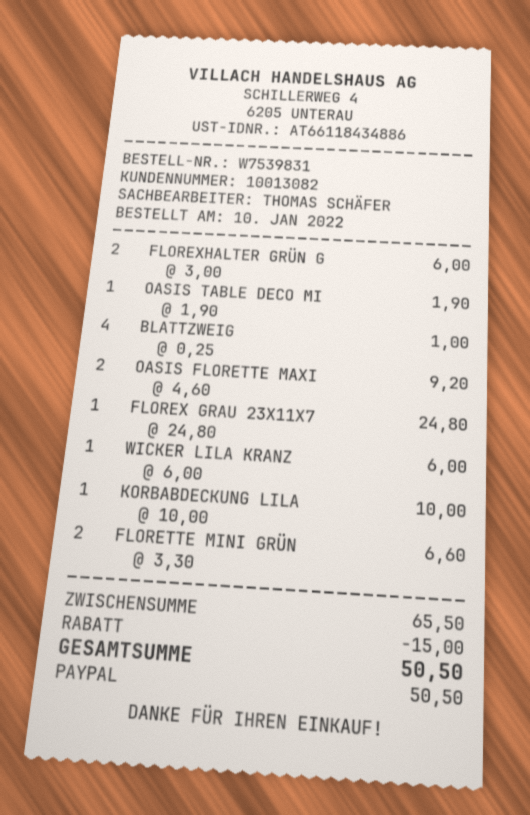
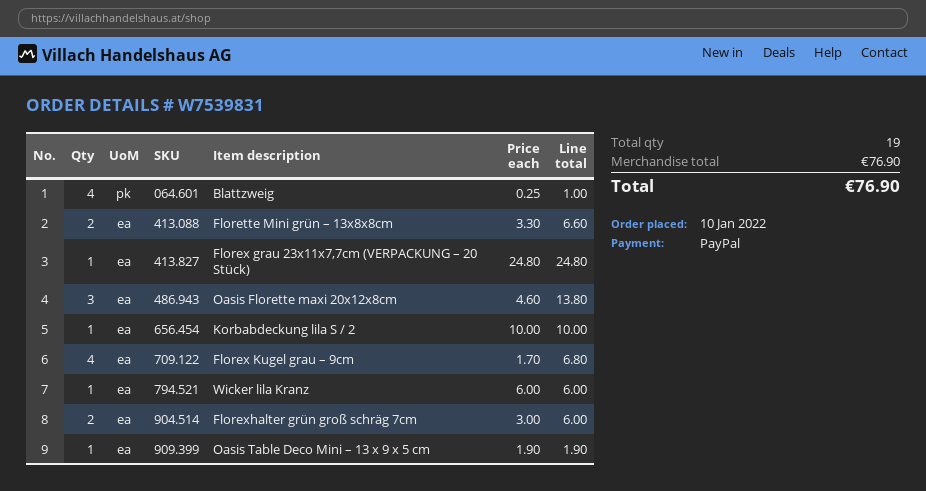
OASIS FLORETTE MAXI: 2 x 4.60 = 9.20 -> 3 x 4.60 = 13.80
Florex Kugel grau – 9cm: none -> 4 x 1.70 = 6.80
subtotal: 65.50 -> 76.90
discount: 15.00 -> none
total: 50.50 -> 76.90

